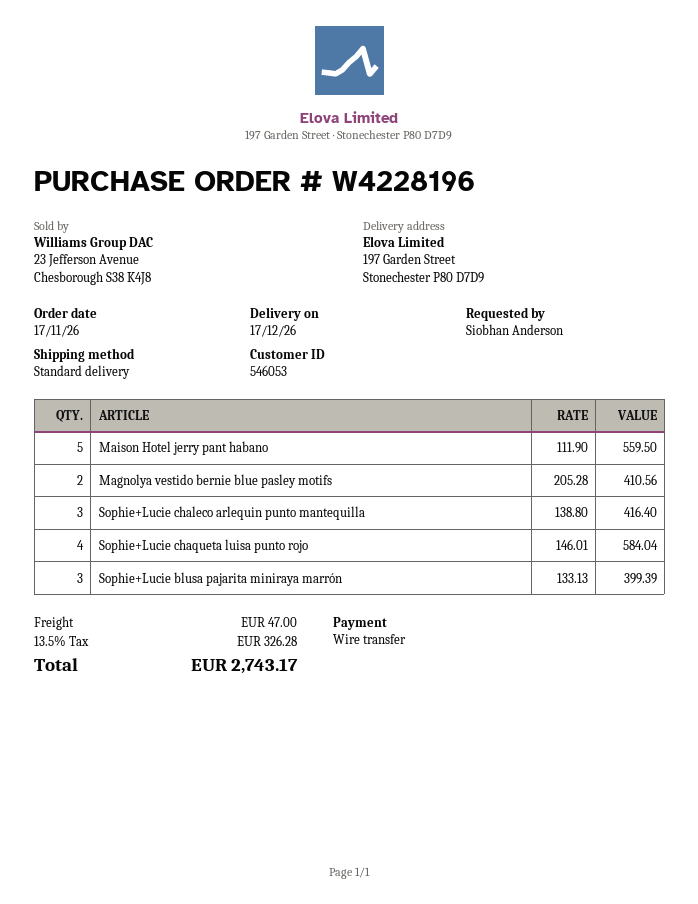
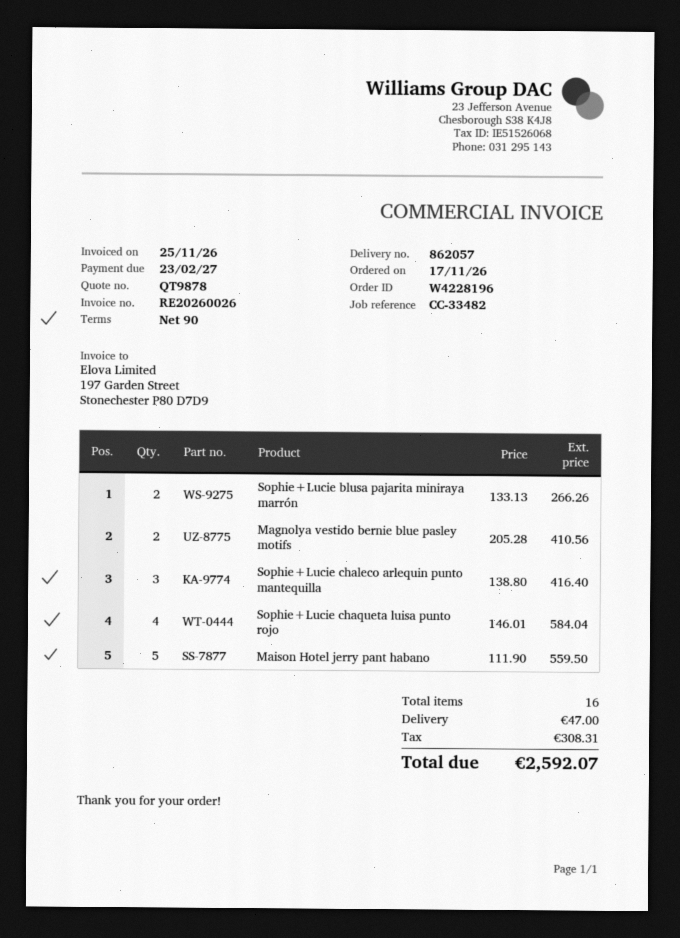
Sophie+Lucie blusa pajarita miniraya marrón: 3 x 133.13 = 399.39 -> 2 x 133.13 = 266.26
tax: 326.28 -> 308.31
total: 2743.17 -> 2592.07

